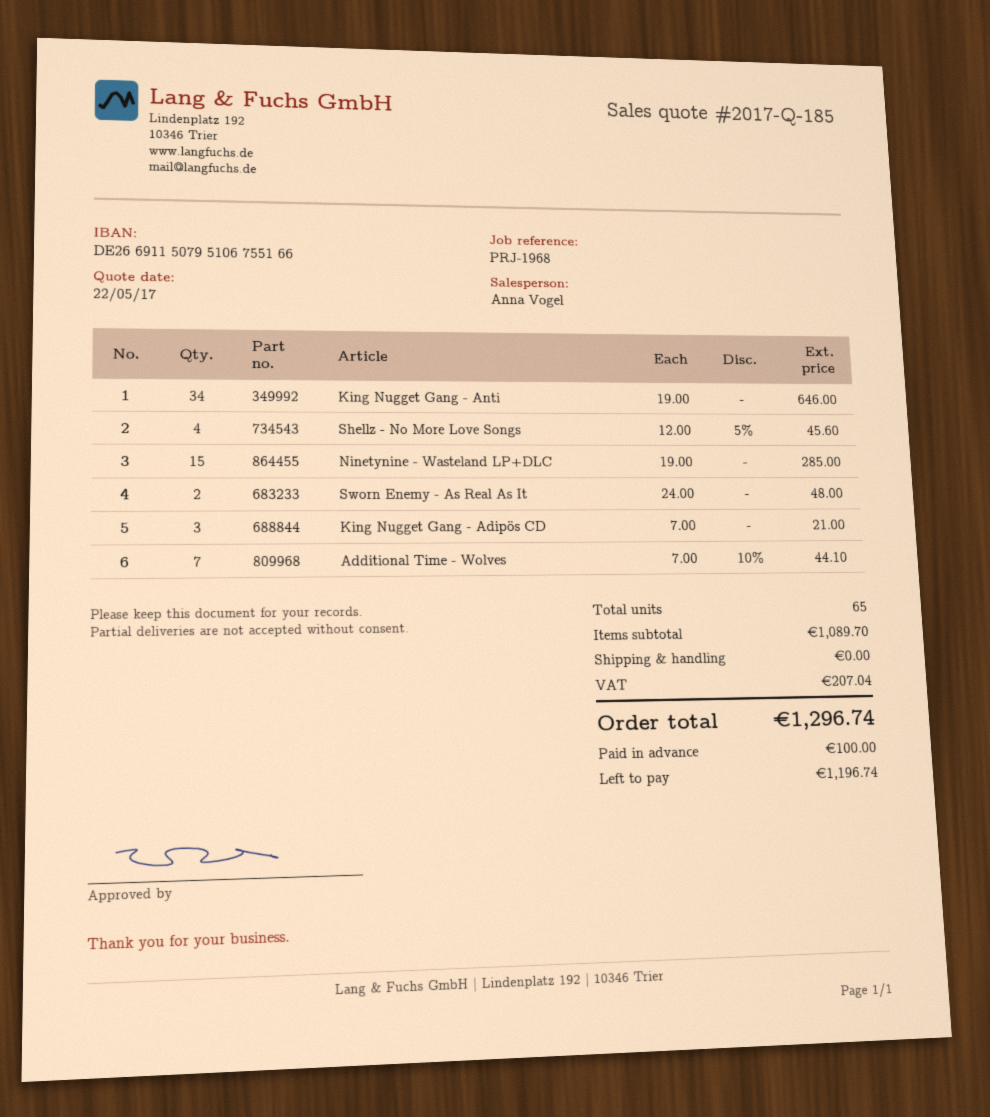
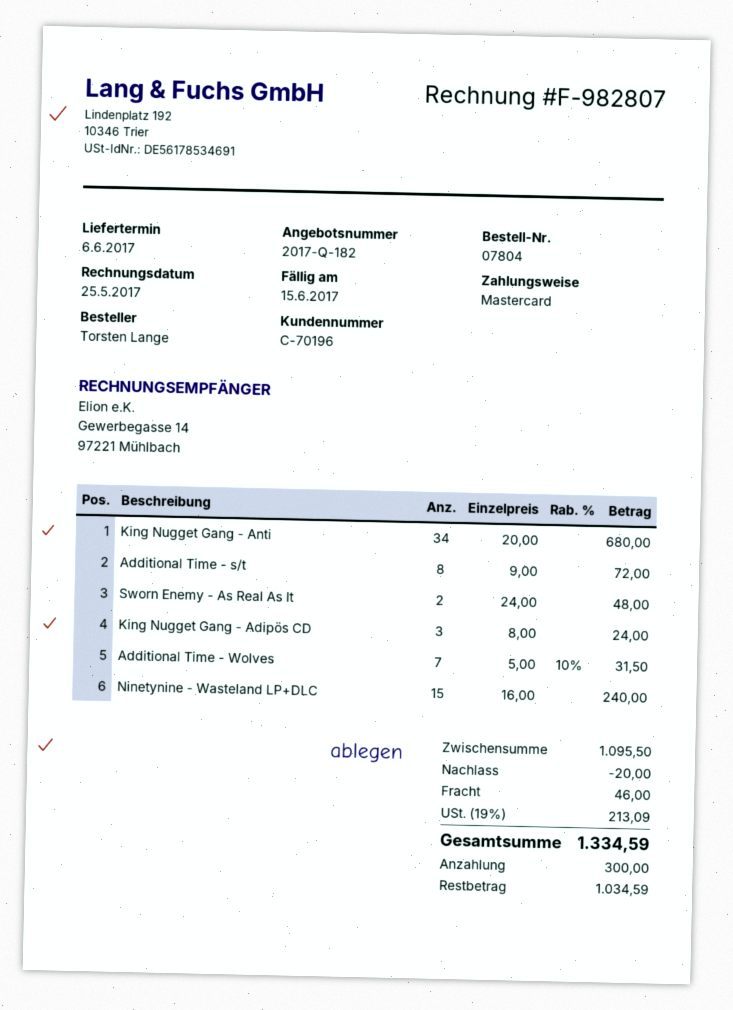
quote number: 2017-Q-185 -> 2017-Q-182
King Nugget Gang - Anti: 34 x 19.00 = 646.00 -> 34 x 20.00 = 680.00
Shellz - No More Love Songs: 4 x 12.00 - 5% = 45.60 -> none
Ninetynine - Wasteland LP+DLC: 15 x 19.00 = 285.00 -> 15 x 16.00 = 240.00
King Nugget Gang - Adipös CD: 3 x 7.00 = 21.00 -> 3 x 8.00 = 24.00
Additional Time - Wolves: 7 x 7.00 - 10% = 44.10 -> 7 x 5.00 - 10% = 31.50
Additional Time - s/t: none -> 8 x 9.00 = 72.00
subtotal: 1089.70 -> 1095.50
discount: none -> 20.00
shipping: 0.00 -> 46.00
tax: 207.04 -> 213.09
total: 1296.74 -> 1334.59
deposit: 100.00 -> 300.00
balance: 1196.74 -> 1034.59

